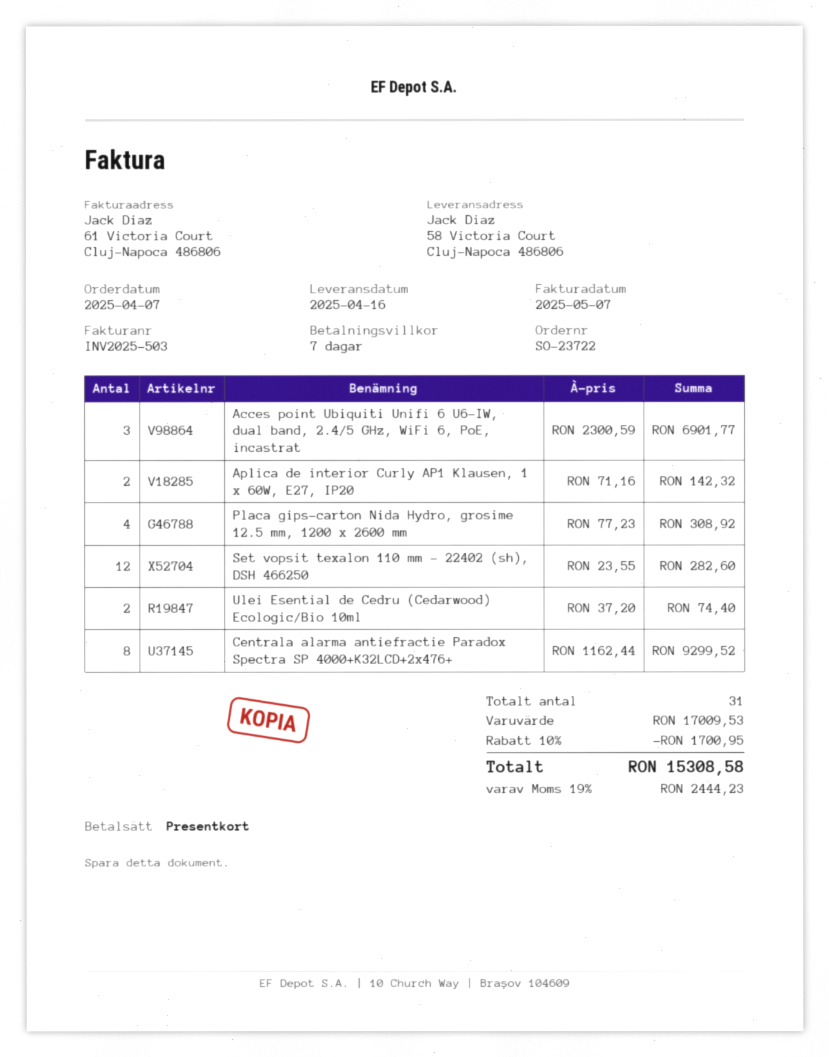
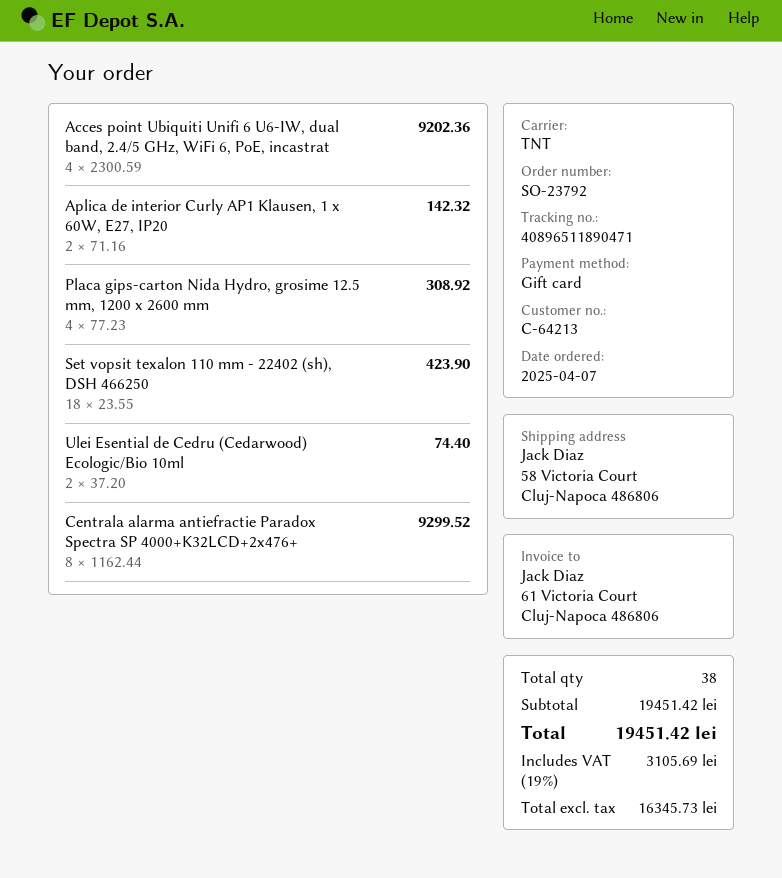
order number: SO-23722 -> SO-23792
Acces point Ubiquiti Unifi 6 U6-IW, dual band, 2.4/5 GHz, WiFi 6, PoE, incastrat: 3 x 2300.59 = 6901.77 -> 4 x 2300.59 = 9202.36
Set vopsit texalon 110 mm - 22402 (sh), DSH 466250: 12 x 23.55 = 282.60 -> 18 x 23.55 = 423.90
total quantity: 31 -> 38
subtotal: 17009.53 -> 19451.42
discount: 10% = 1700.95 -> none
tax: 19% = 2444.23 -> 19% = 3105.69
total: 15308.58 -> 19451.42

